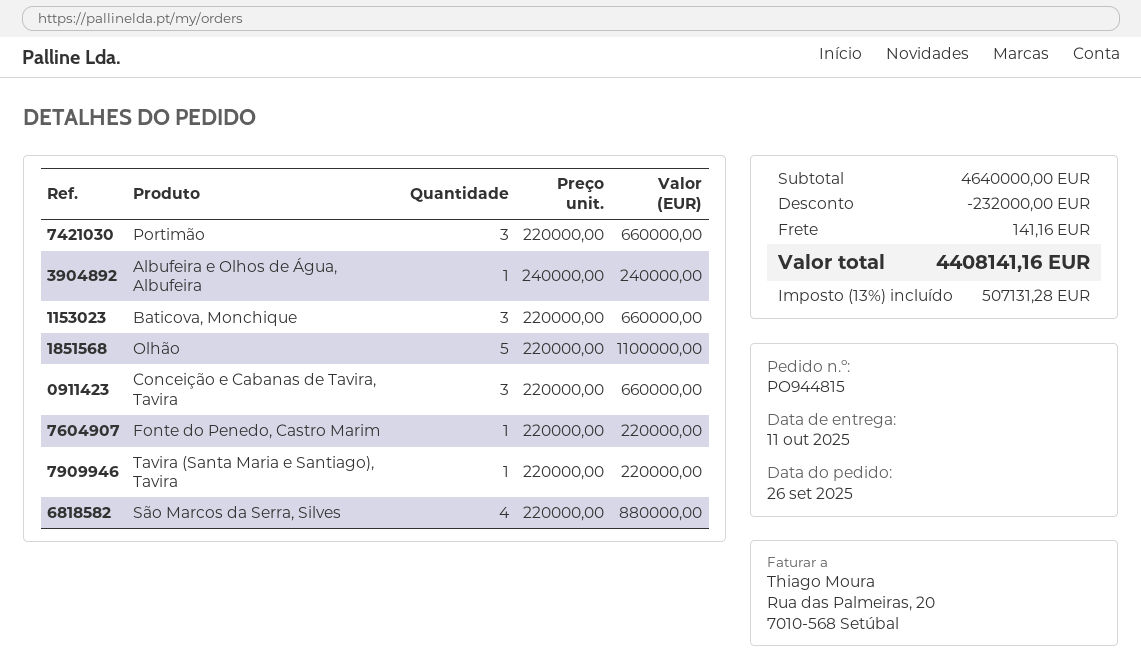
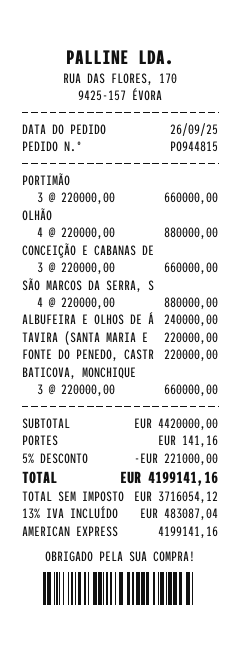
Olhão: 5 x 220000.00 = 1100000.00 -> 4 x 220000.00 = 880000.00
subtotal: 4640000.00 -> 4420000.00
discount: 232000.00 -> 221000.00
tax: 13% = 507131.28 -> 13% = 483087.04
total: 4408141.16 -> 4199141.16

